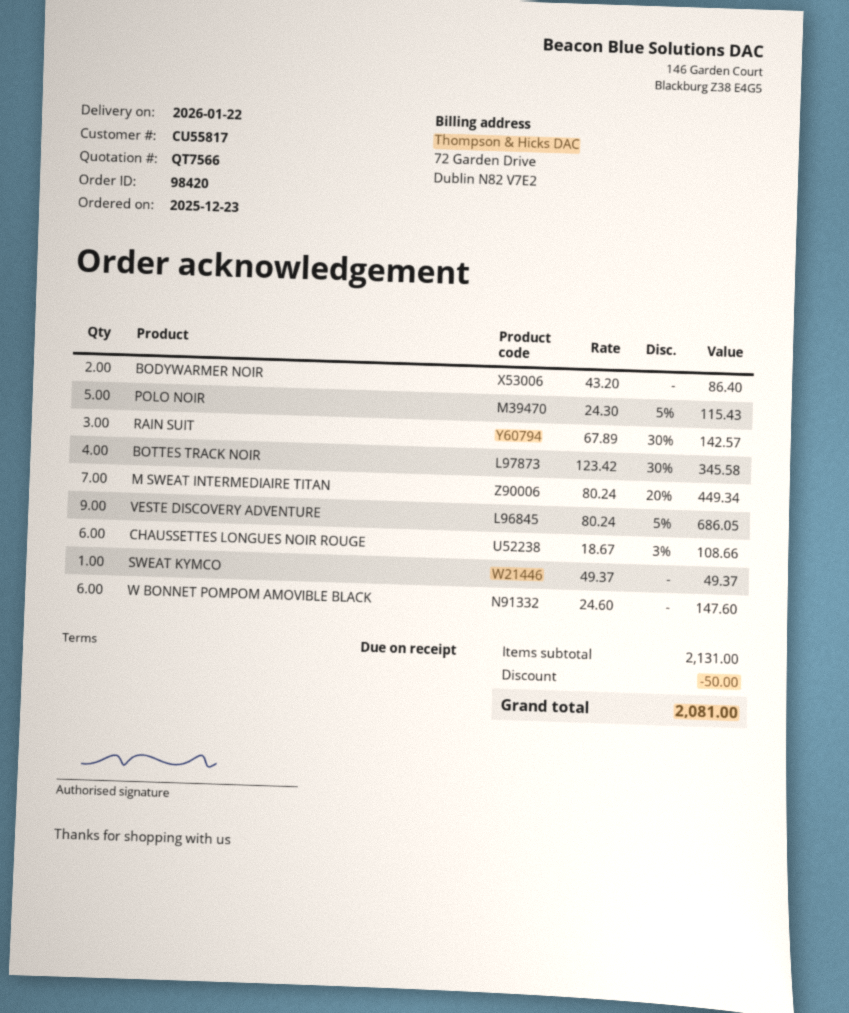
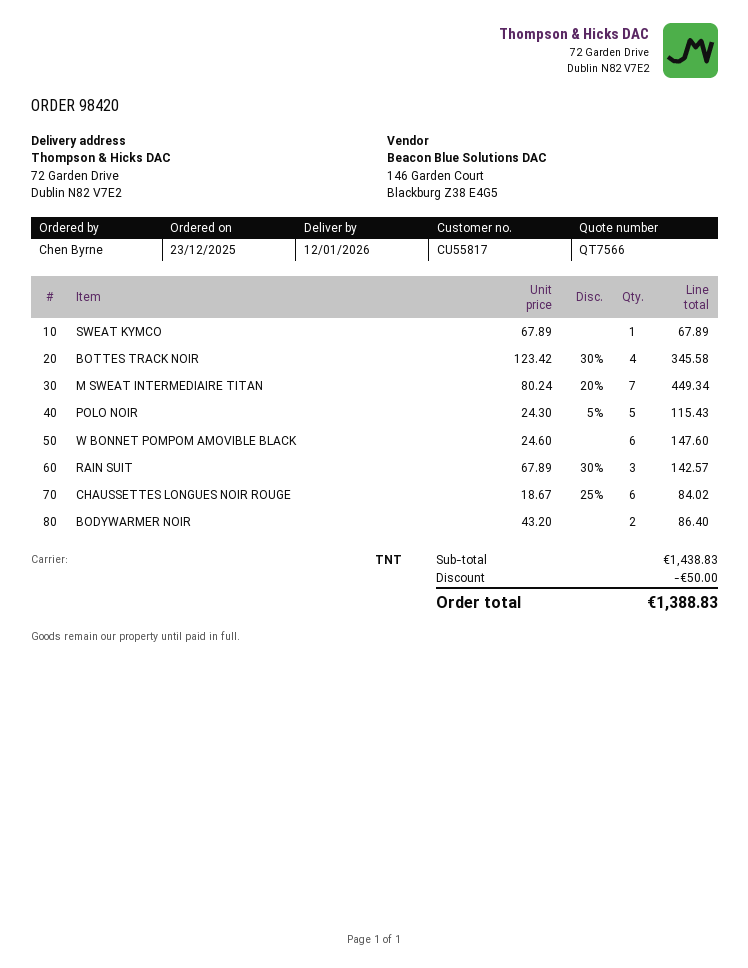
delivery date: 2026-01-22 -> 2026-01-12
VESTE DISCOVERY ADVENTURE: 9 x 80.24 - 5% = 686.05 -> none
CHAUSSETTES LONGUES NOIR ROUGE: 6 x 18.67 - 3% = 108.66 -> 6 x 18.67 - 25% = 84.02
SWEAT KYMCO: 1 x 49.37 = 49.37 -> 1 x 67.89 = 67.89
subtotal: 2131.00 -> 1438.83
total: 2081.00 -> 1388.83

